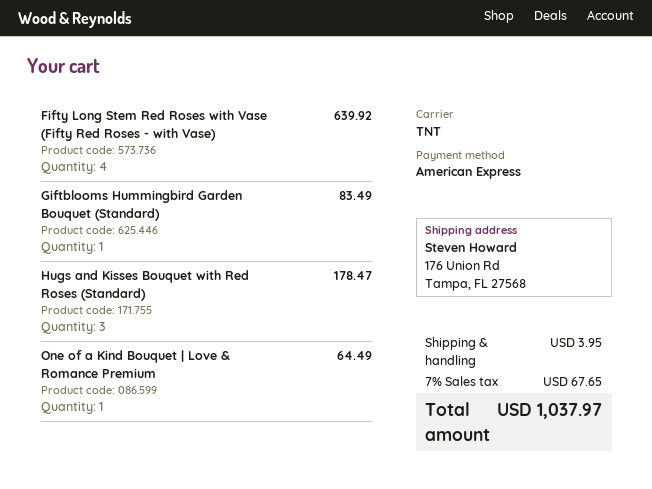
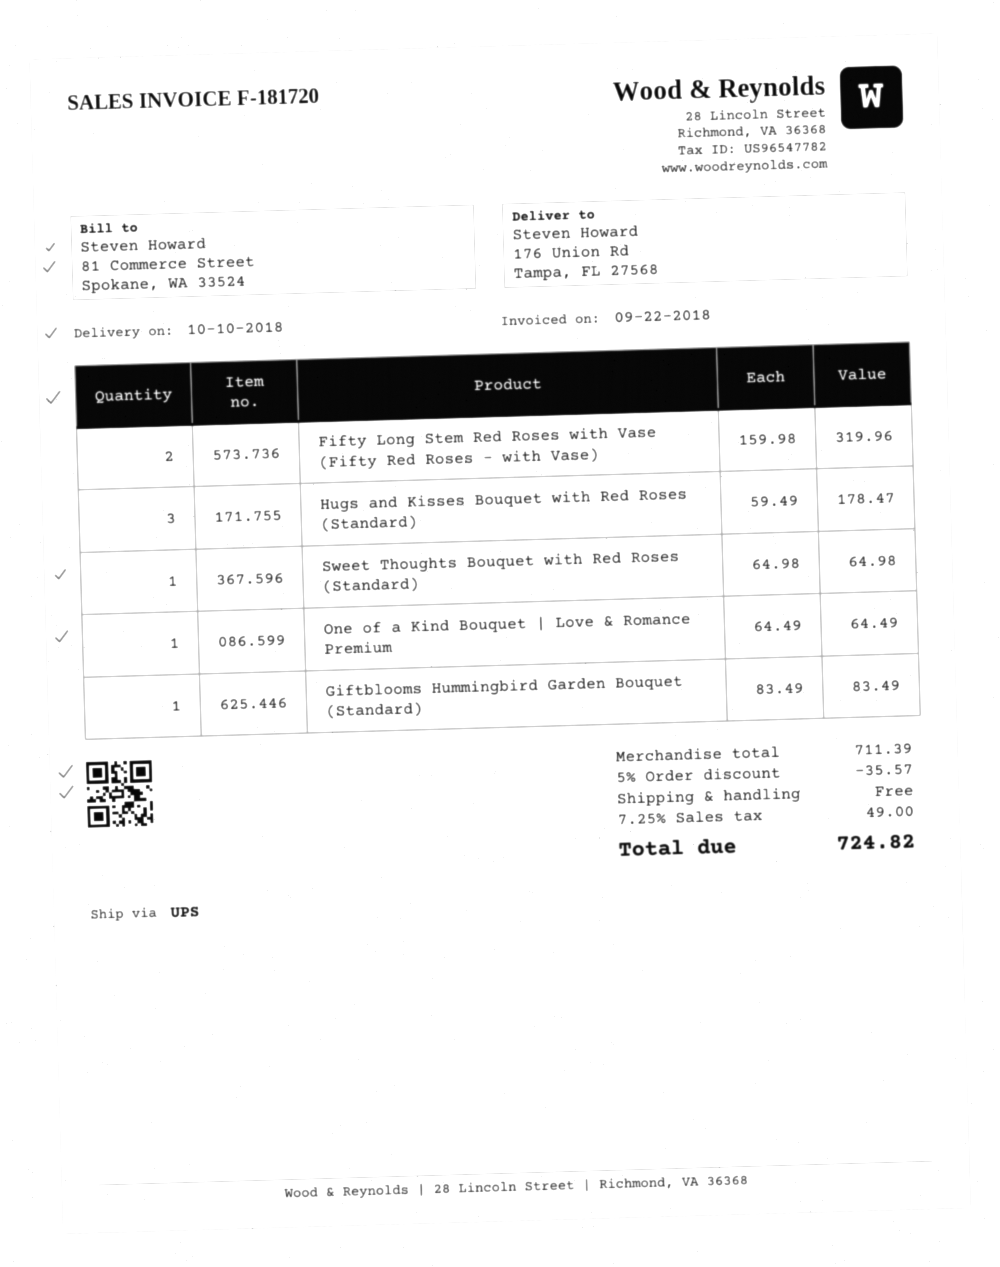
shipping method: TNT -> UPS
Fifty Long Stem Red Roses with Vase (Fifty Red Roses - with Vase): 4 for 639.92 -> 2 for 319.96
Sweet Thoughts Bouquet with Red Roses (Standard): none -> 1 for 64.98
discount: none -> 5% = 35.57
shipping: 3.95 -> 0.00
tax: 7% = 67.65 -> 7.25% = 49.00
total: 1037.97 -> 724.82

